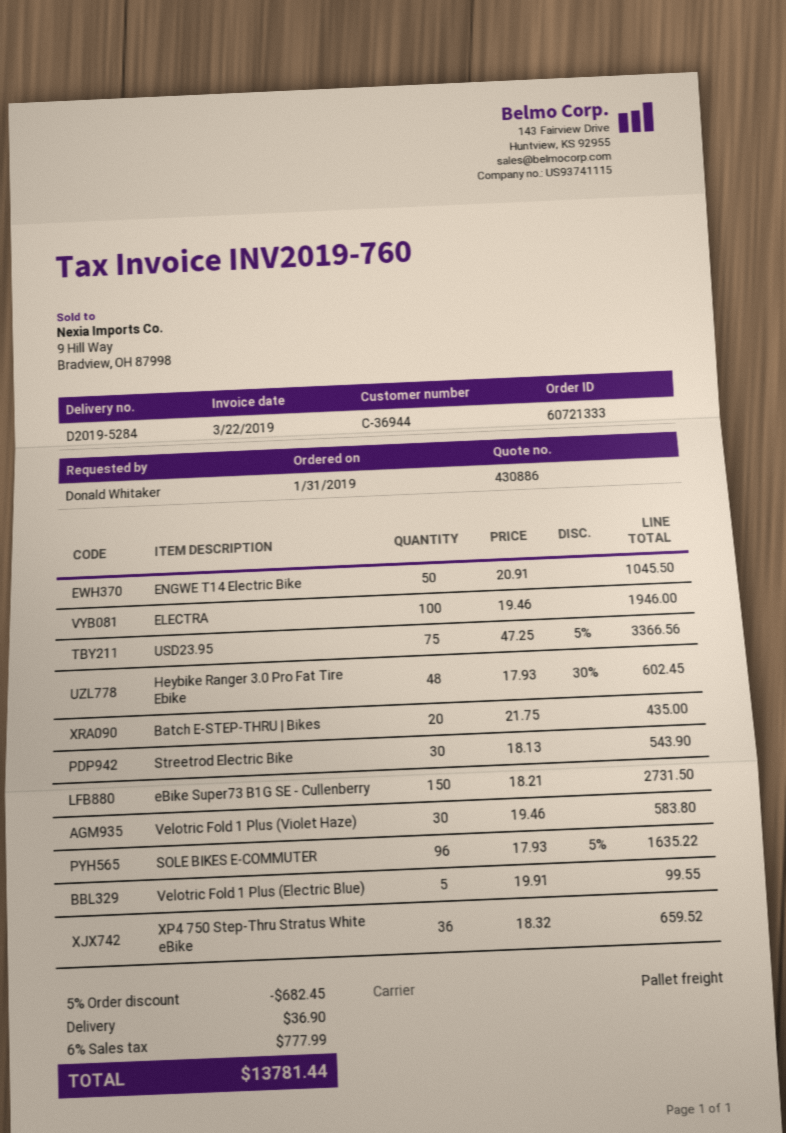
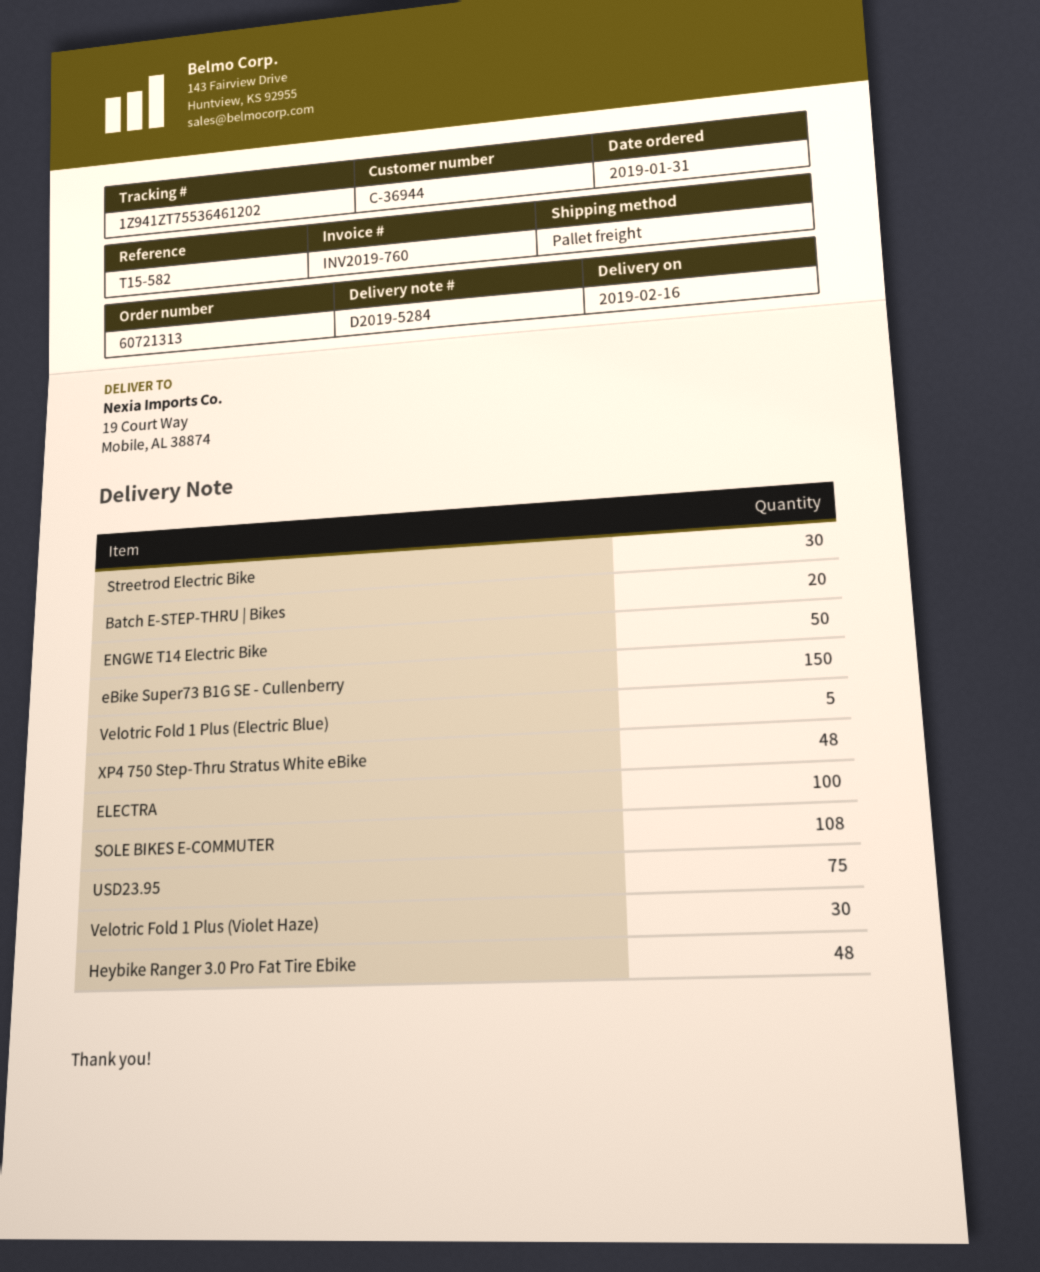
order number: 60721333 -> 60721313
SOLE BIKES E-COMMUTER: 96 -> 108
XP4 750 Step-Thru Stratus White eBike: 36 -> 48

